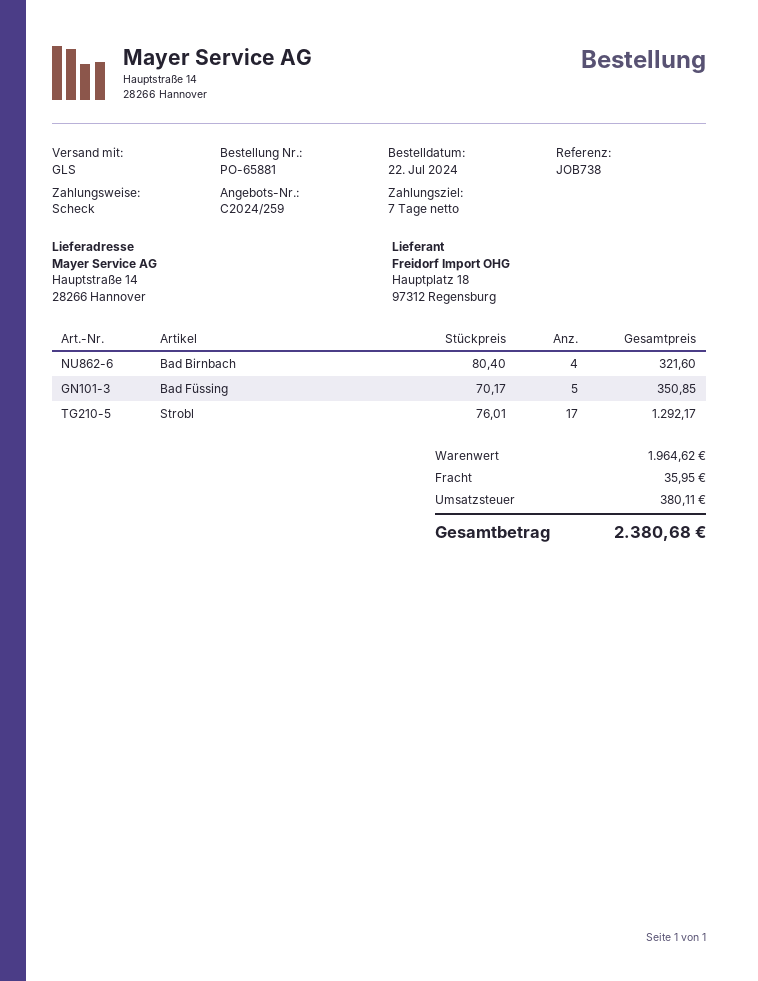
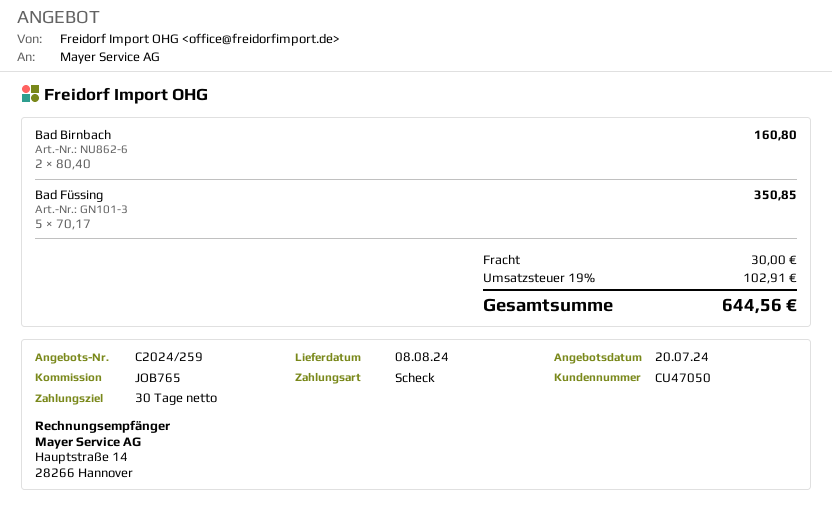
payment terms: 7 days -> 30 days
reference: JOB738 -> JOB765
Bad Birnbach: 4 x 80.40 = 321.60 -> 2 x 80.40 = 160.80
Strobl: 17 x 76.01 = 1292.17 -> none
shipping: 35.95 -> 30.00
tax: 380.11 -> 102.91
total: 2380.68 -> 644.56

